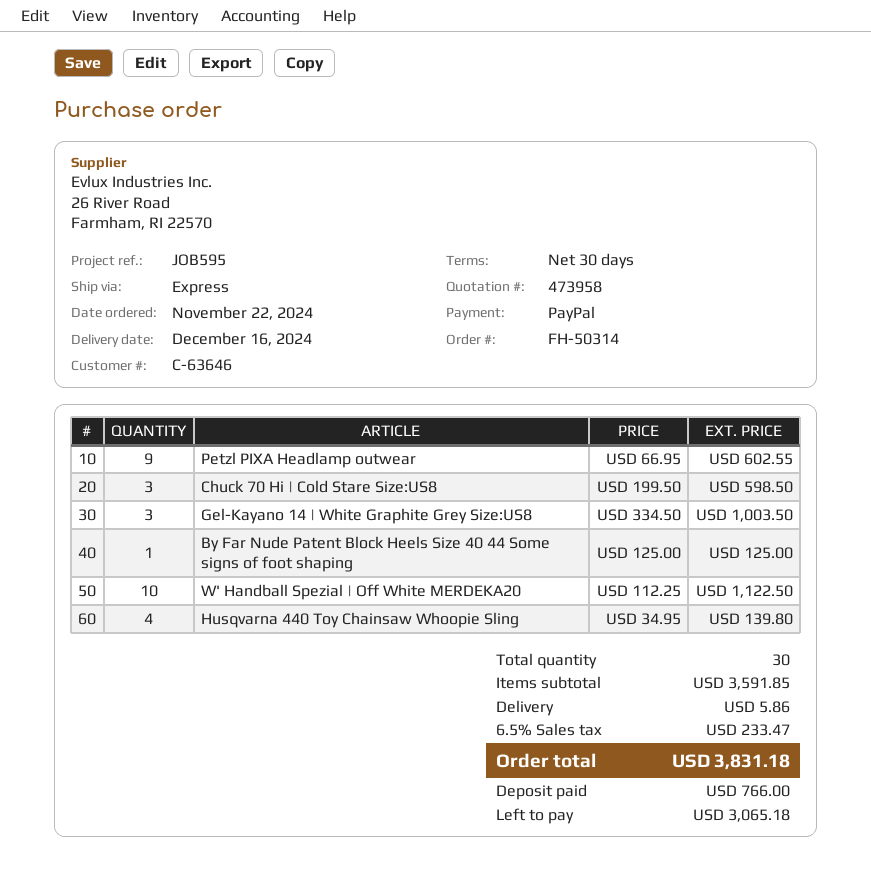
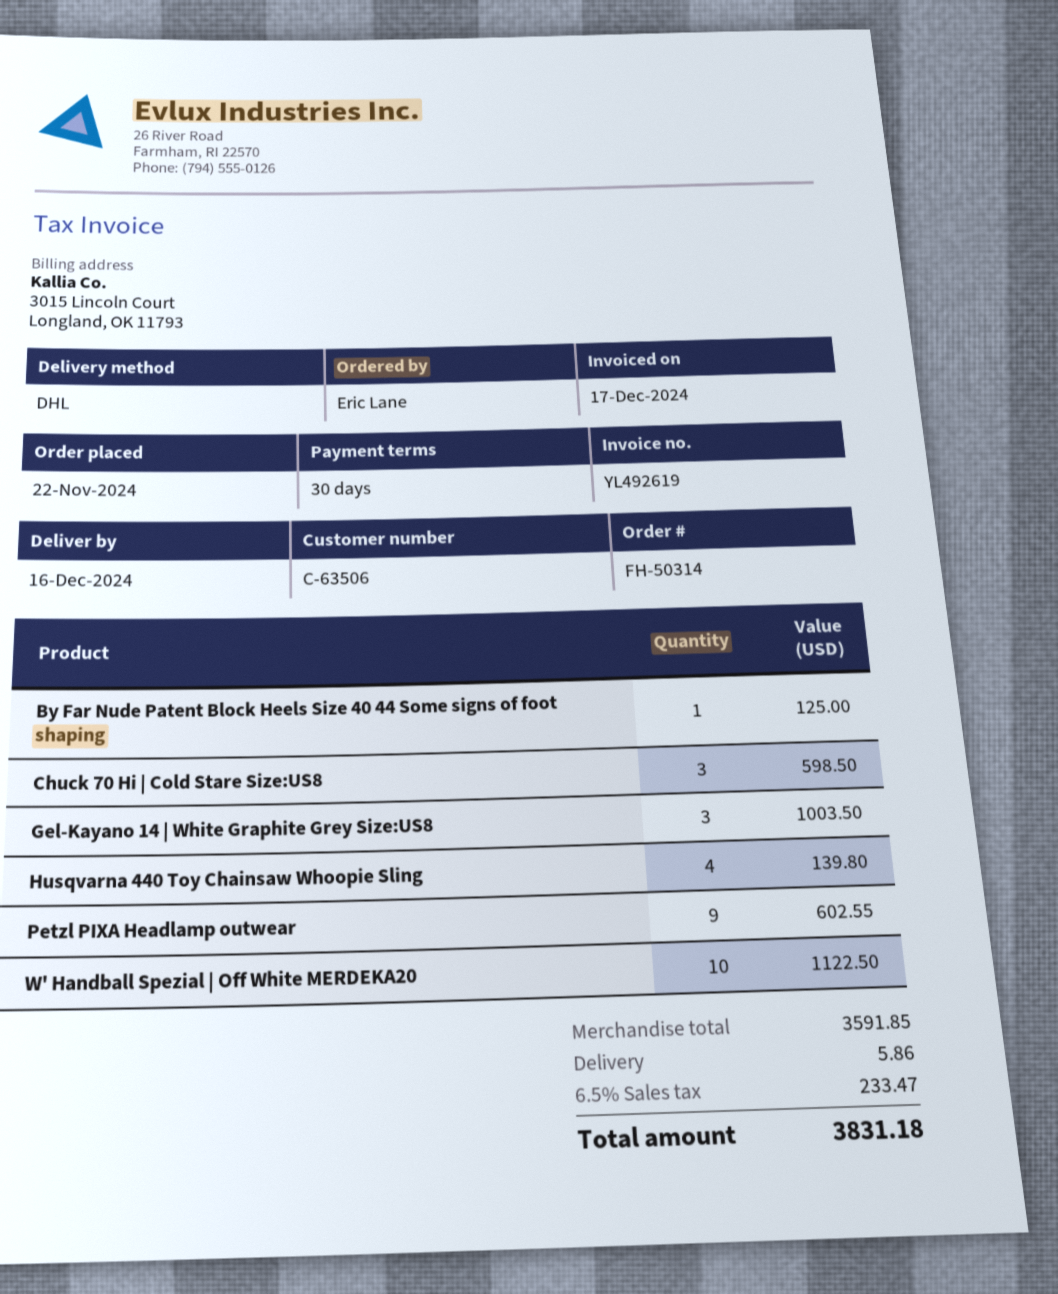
customer number: C-63646 -> C-63506
shipping method: express -> DHL

